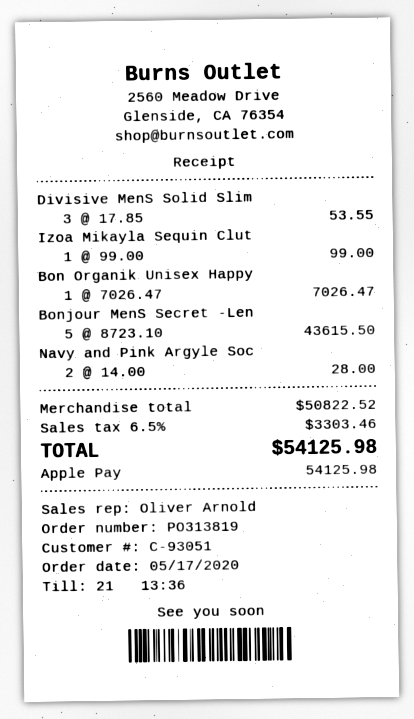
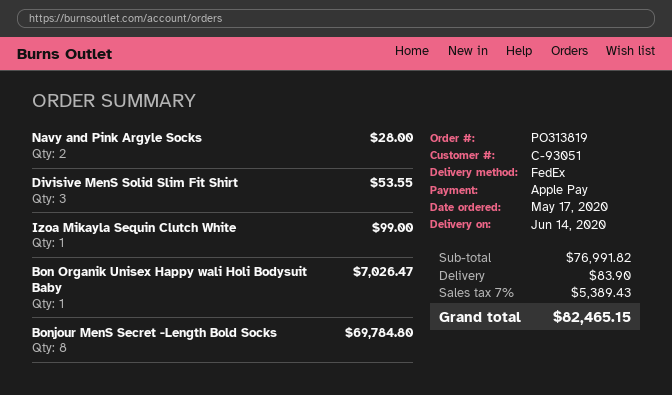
Bonjour MenS Secret -Len: 5 for 43615.50 -> 8 for 69784.80
subtotal: 50822.52 -> 76991.82
shipping: none -> 83.90
tax: 6.5% = 3303.46 -> 7% = 5389.43
total: 54125.98 -> 82465.15

